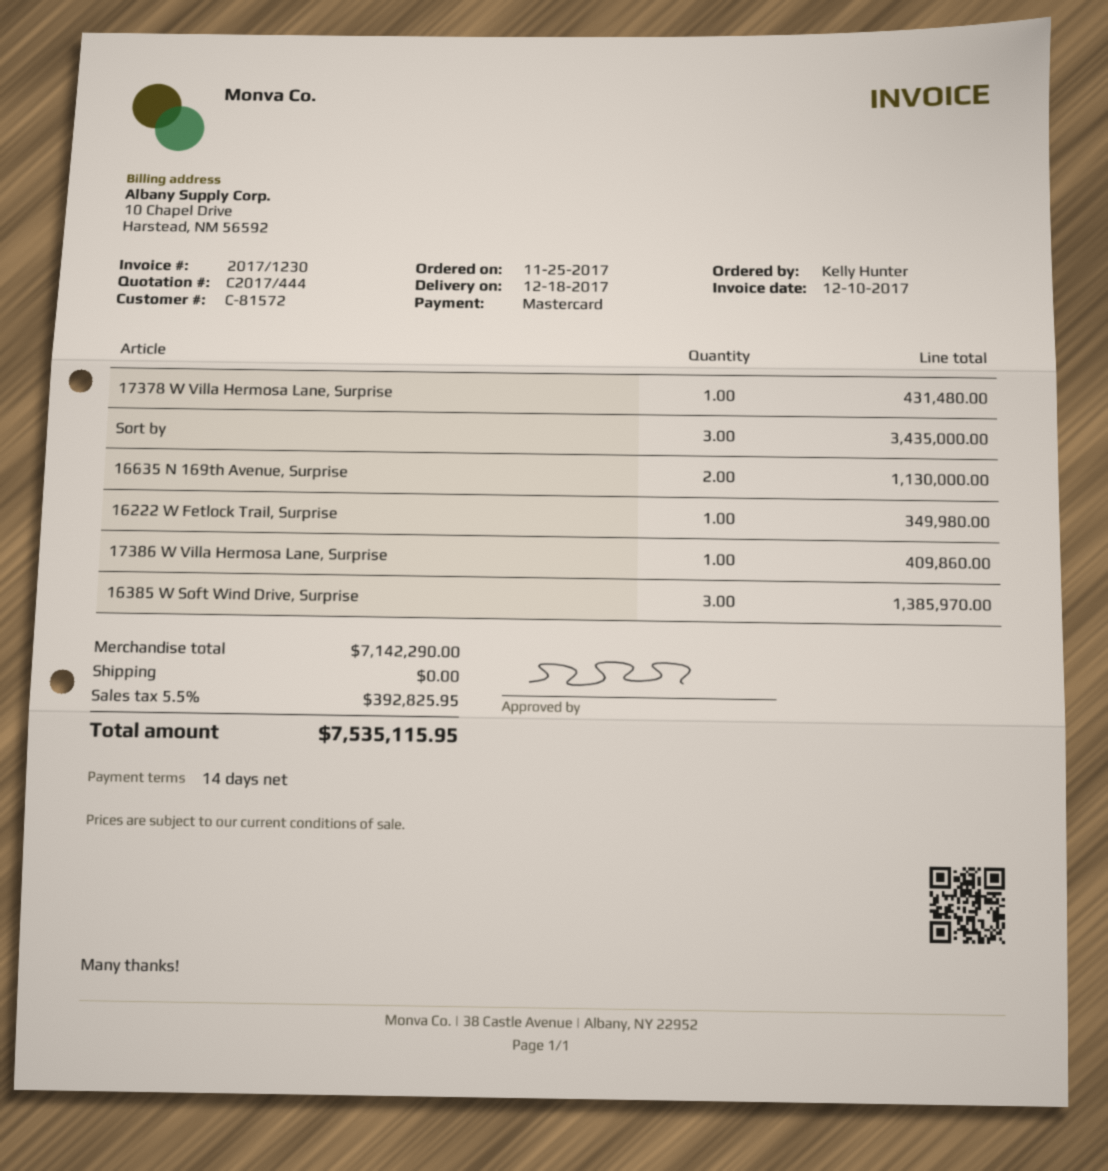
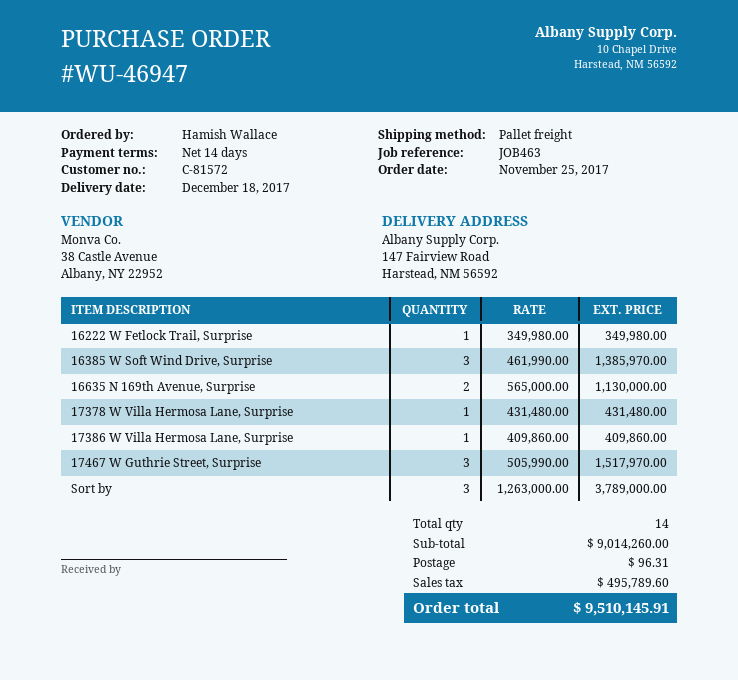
ordered by: Kelly Hunter -> Hamish Wallace
Sort by: 3 for 3435000.00 -> 3 for 3789000.00
17467 W Guthrie Street, Surprise: none -> 3 for 1517970.00
subtotal: 7142290.00 -> 9014260.00
shipping: 0.00 -> 96.31
tax: 392825.95 -> 495789.60
total: 7535115.95 -> 9510145.91

